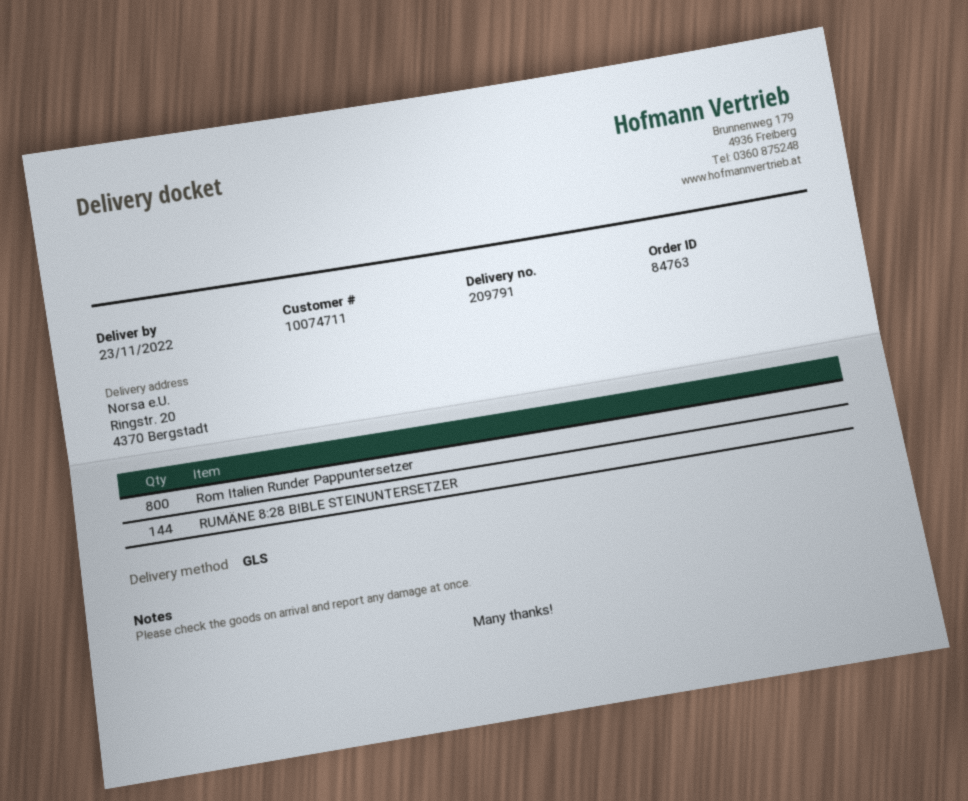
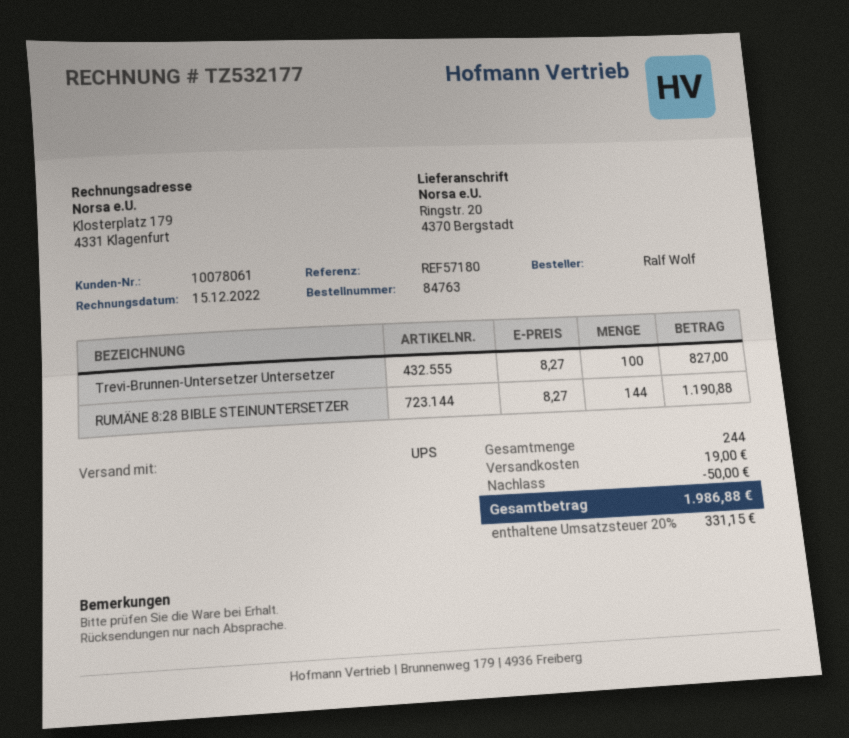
customer number: 10074711 -> 10078061
shipping method: GLS -> UPS
Rom Italien Runder Pappuntersetzer: 800 -> none
Trevi-Brunnen-Untersetzer Untersetzer: none -> 100

